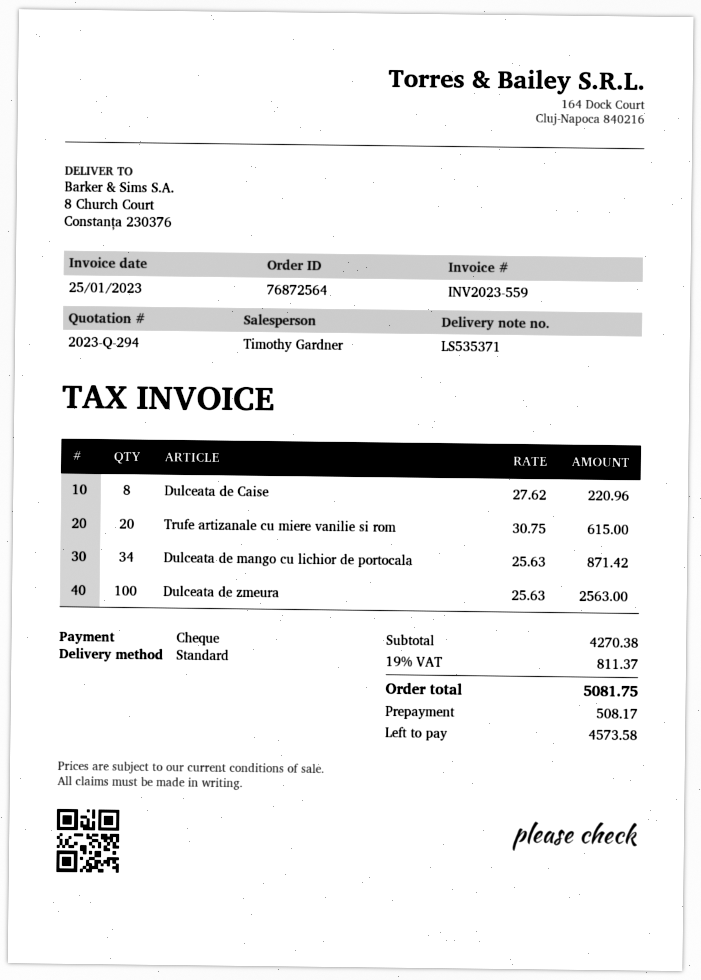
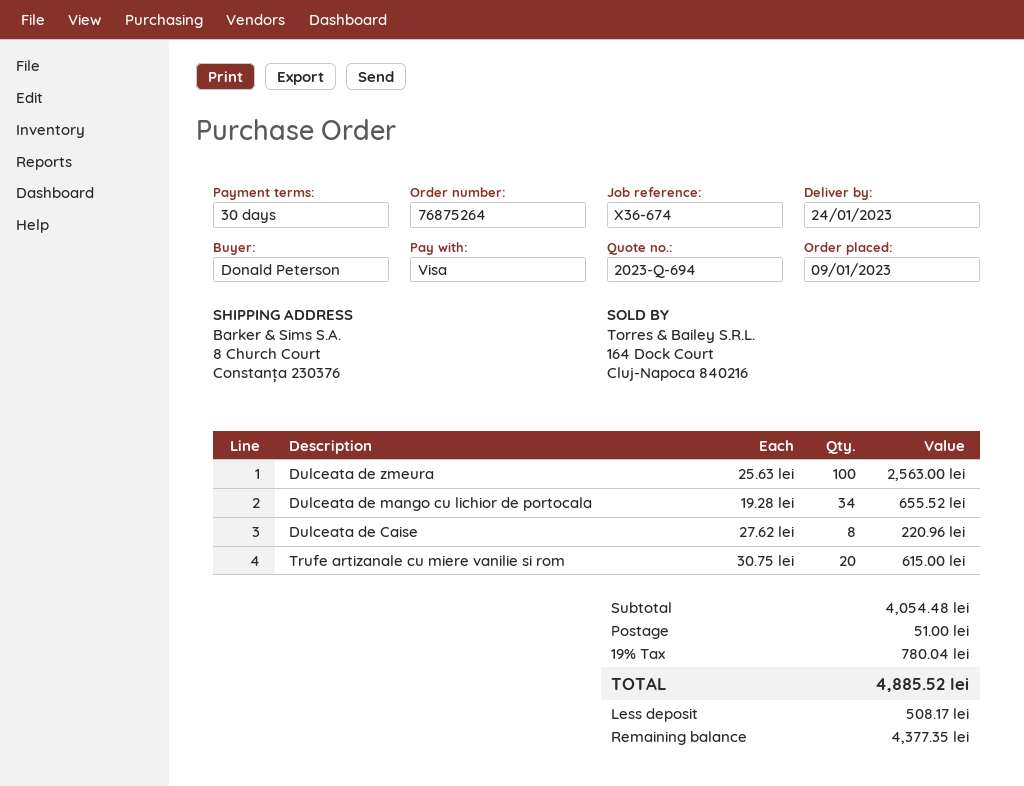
quote number: 2023-Q-294 -> 2023-Q-694
order number: 76872564 -> 76875264
payment method: cheque -> Visa
Dulceata de mango cu lichior de portocala: 34 x 25.63 = 871.42 -> 34 x 19.28 = 655.52
subtotal: 4270.38 -> 4054.48
shipping: none -> 51.00
tax: 19% = 811.37 -> 19% = 780.04
total: 5081.75 -> 4885.52
balance: 4573.58 -> 4377.35

